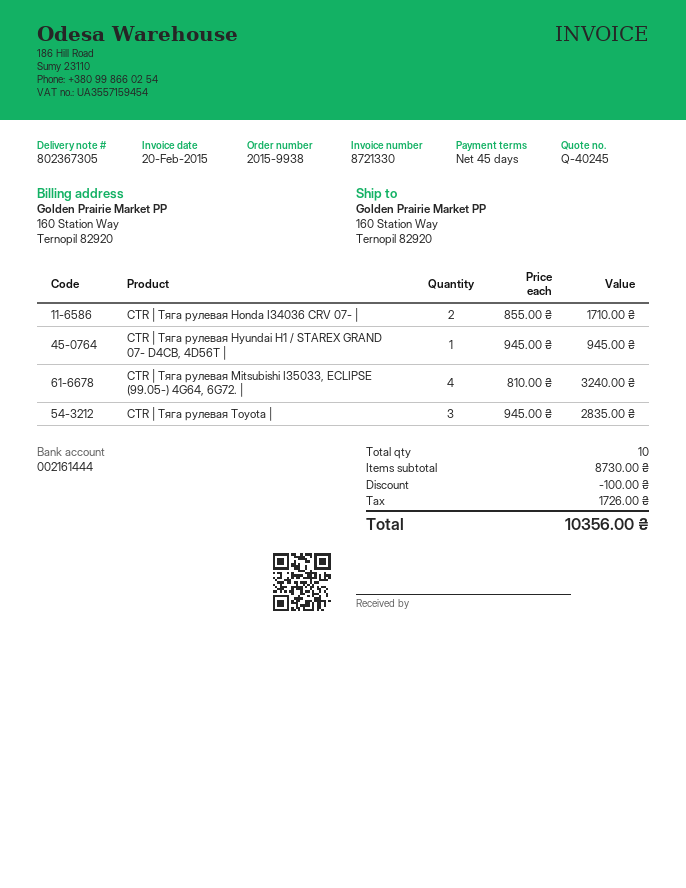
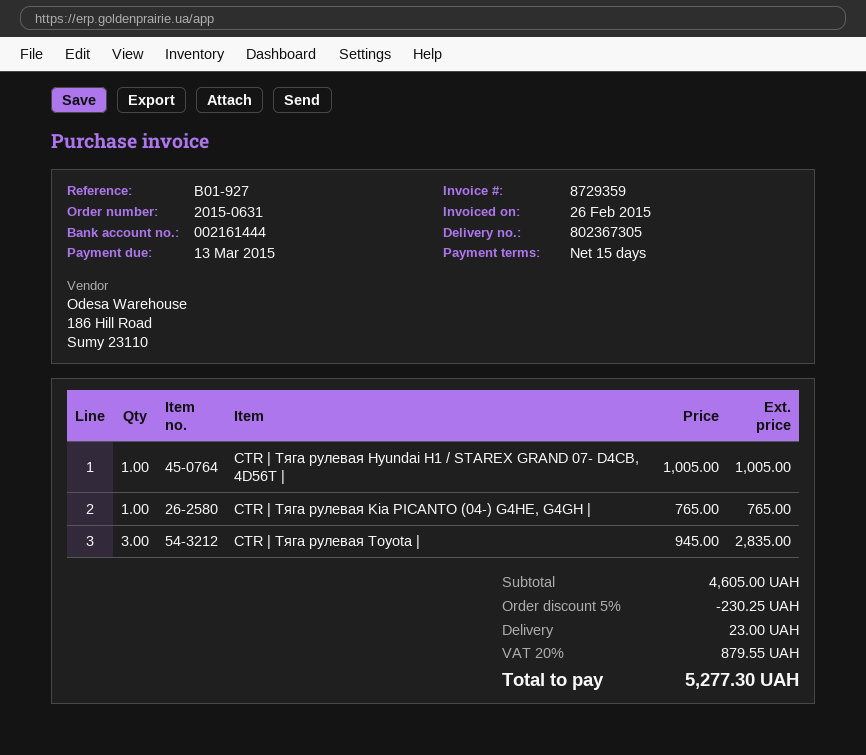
order number: 2015-9938 -> 2015-0631
invoice number: 8721330 -> 8729359
invoice date: 2015-02-20 -> 2015-02-26
payment terms: 45 days -> 15 days
CTR | Тяга рулевая Honda I34036 CRV 07- |: 2 x 855.00 = 1710.00 -> none
CTR | Тяга рулевая Hyundai H1 / STAREX GRAND 07- D4CB, 4D56T |: 1 x 945.00 = 945.00 -> 1 x 1005.00 = 1005.00
CTR | Тяга рулевая Mitsubishi I35033, ECLIPSE (99.05-) 4G64, 6G72. |: 4 x 810.00 = 3240.00 -> none
CTR | Тяга рулевая Kia PICANTO (04-) G4HE, G4GH |: none -> 1 x 765.00 = 765.00
subtotal: 8730.00 -> 4605.00
discount: 100.00 -> 230.25
shipping: none -> 23.00
tax: 1726.00 -> 879.55
total: 10356.00 -> 5277.30

